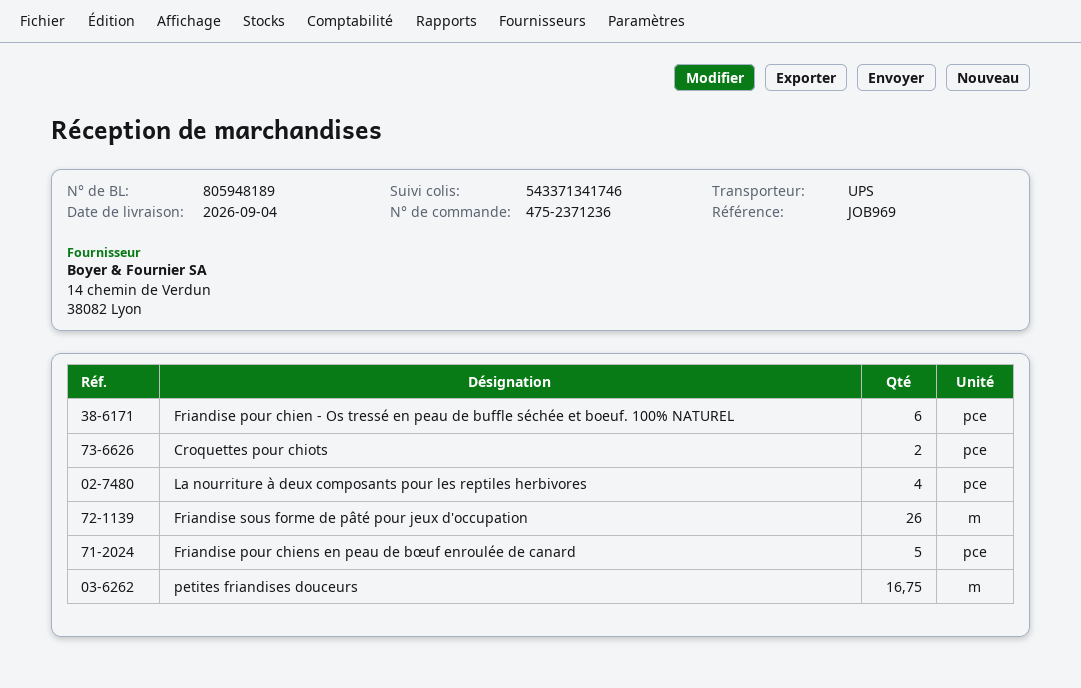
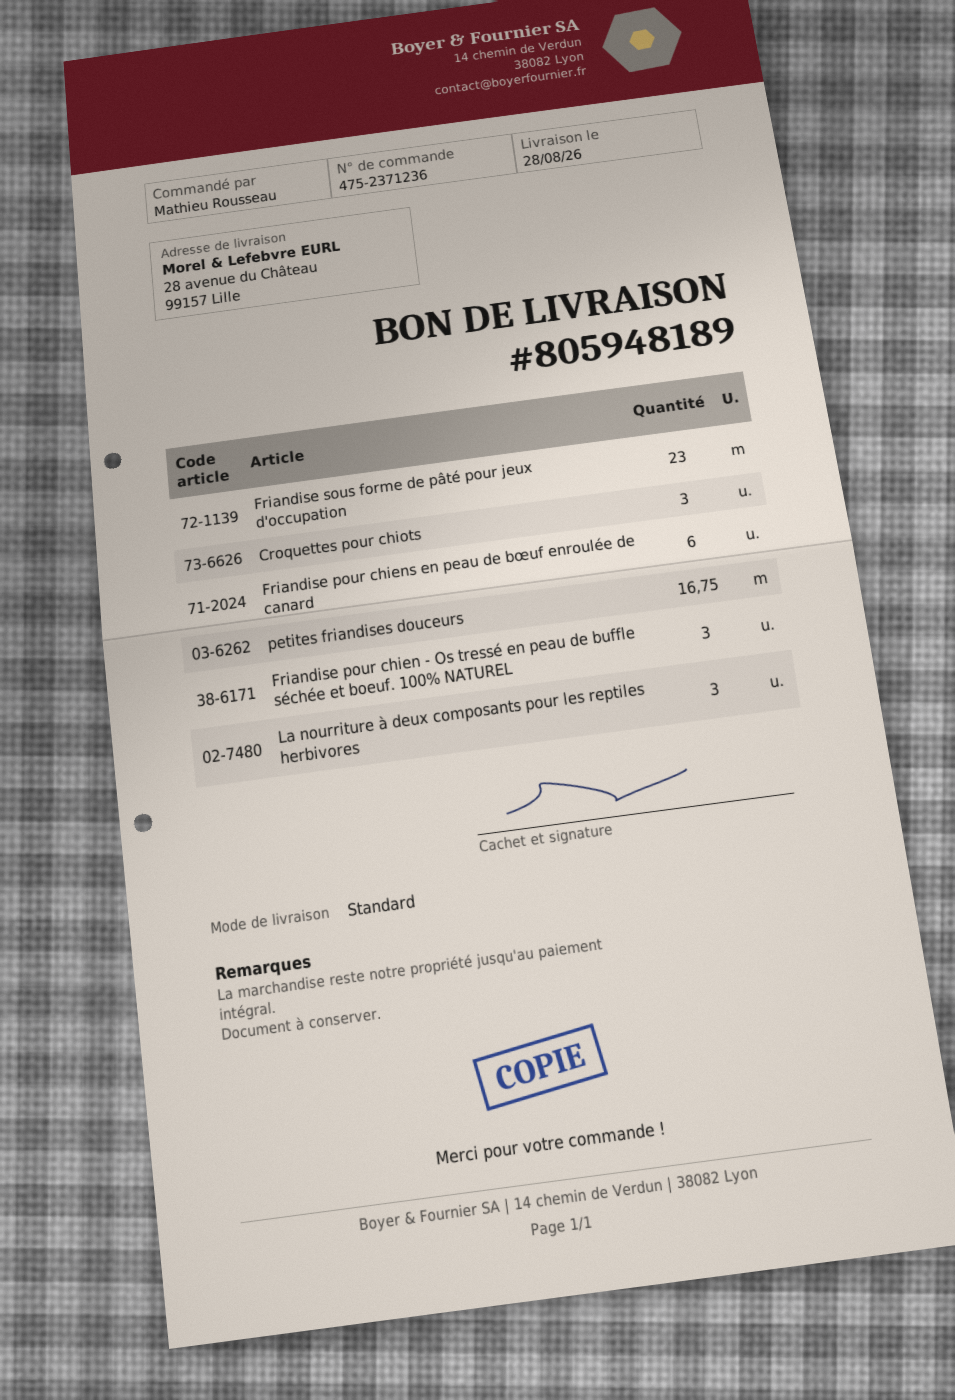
delivery date: 2026-09-04 -> 2026-08-28
shipping method: UPS -> standard
Friandise pour chien - Os tressé en peau de buffle séchée et boeuf. 100% NATUREL: 6 -> 3
Croquettes pour chiots: 2 -> 3
La nourriture à deux composants pour les reptiles herbivores: 4 -> 3
Friandise sous forme de pâté pour jeux d'occupation: 26 -> 23
Friandise pour chiens en peau de bœuf enroulée de canard: 5 -> 6

